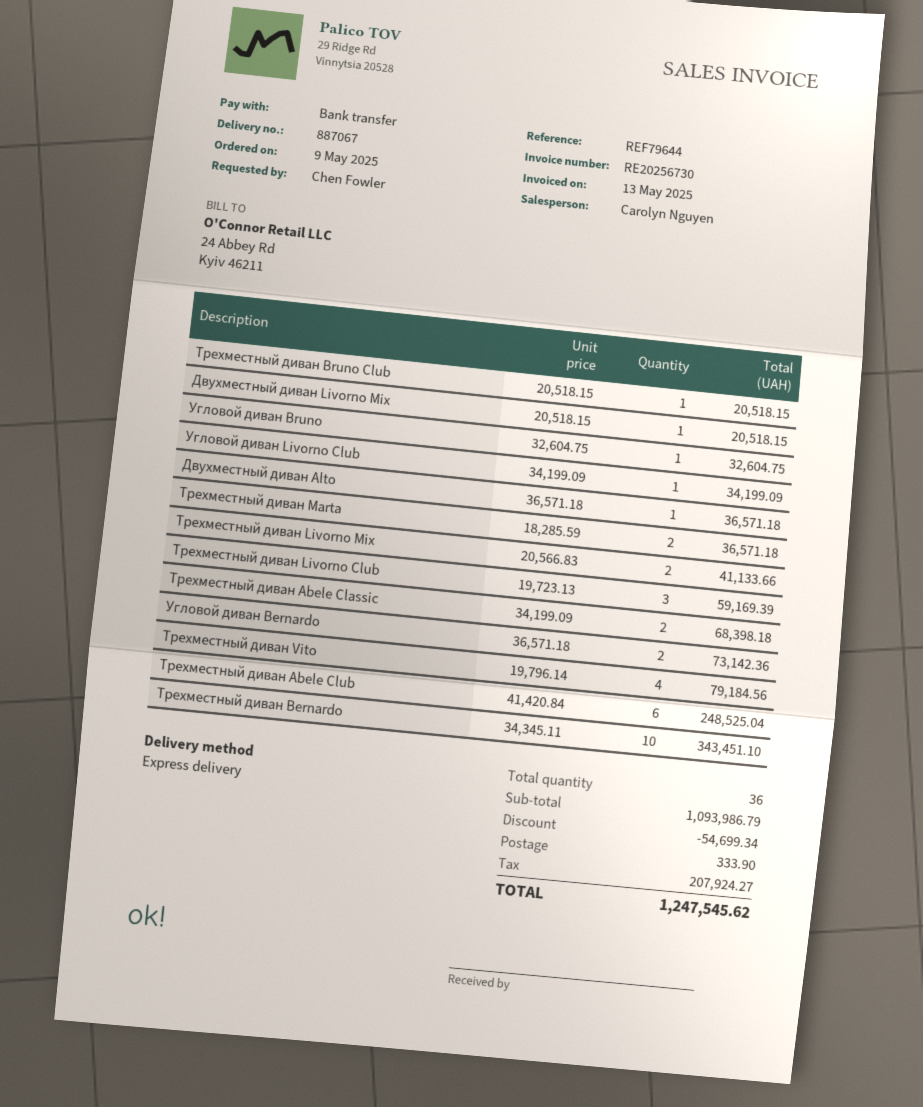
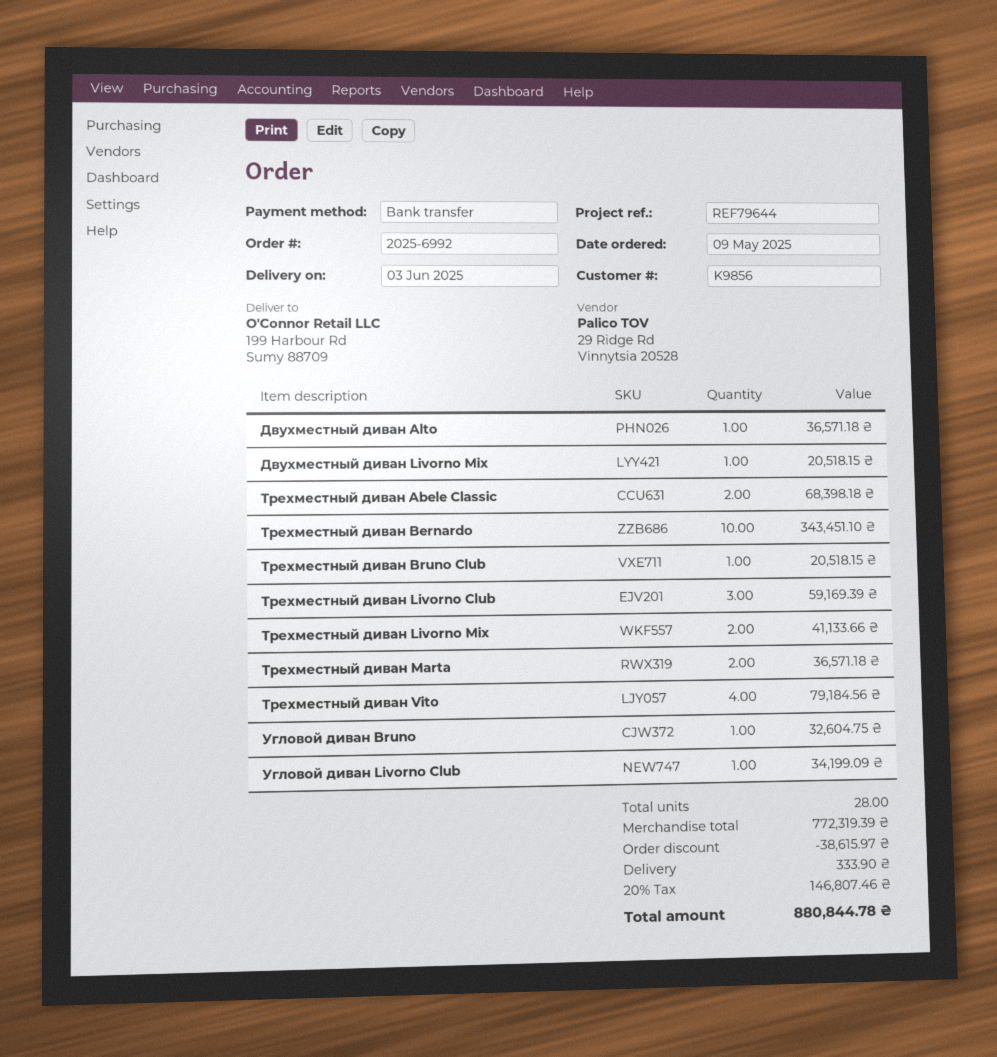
Угловой диван Bernardo: 2 for 73142.36 -> none
Трехместный диван Abele Club: 6 for 248525.04 -> none
total quantity: 36 -> 28
subtotal: 1093986.79 -> 772319.39
discount: 54699.34 -> 38615.97
tax: 207924.27 -> 146807.46
total: 1247545.62 -> 880844.78

